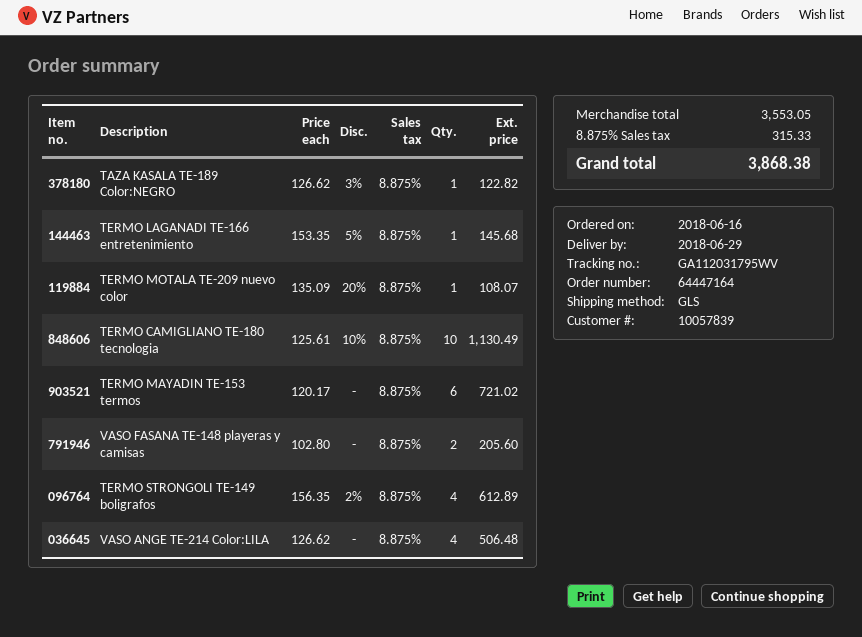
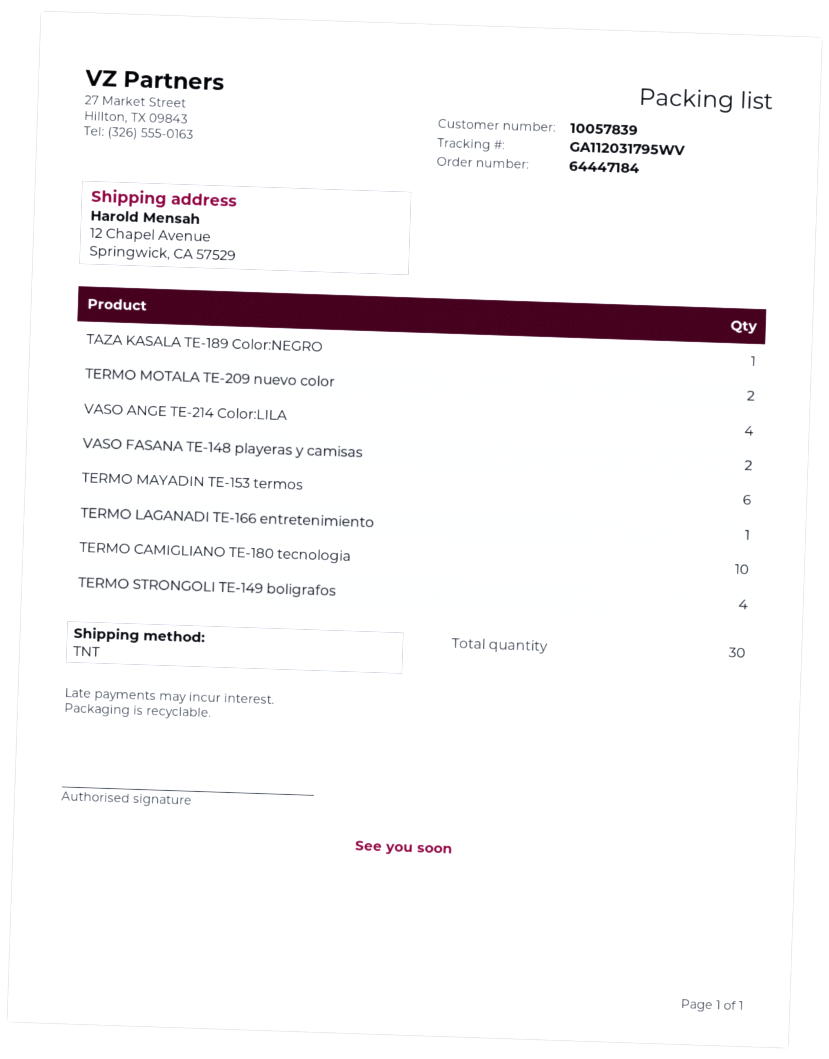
order number: 64447164 -> 64447184
shipping method: GLS -> TNT
TERMO MOTALA TE-209 nuevo color: 1 -> 2

